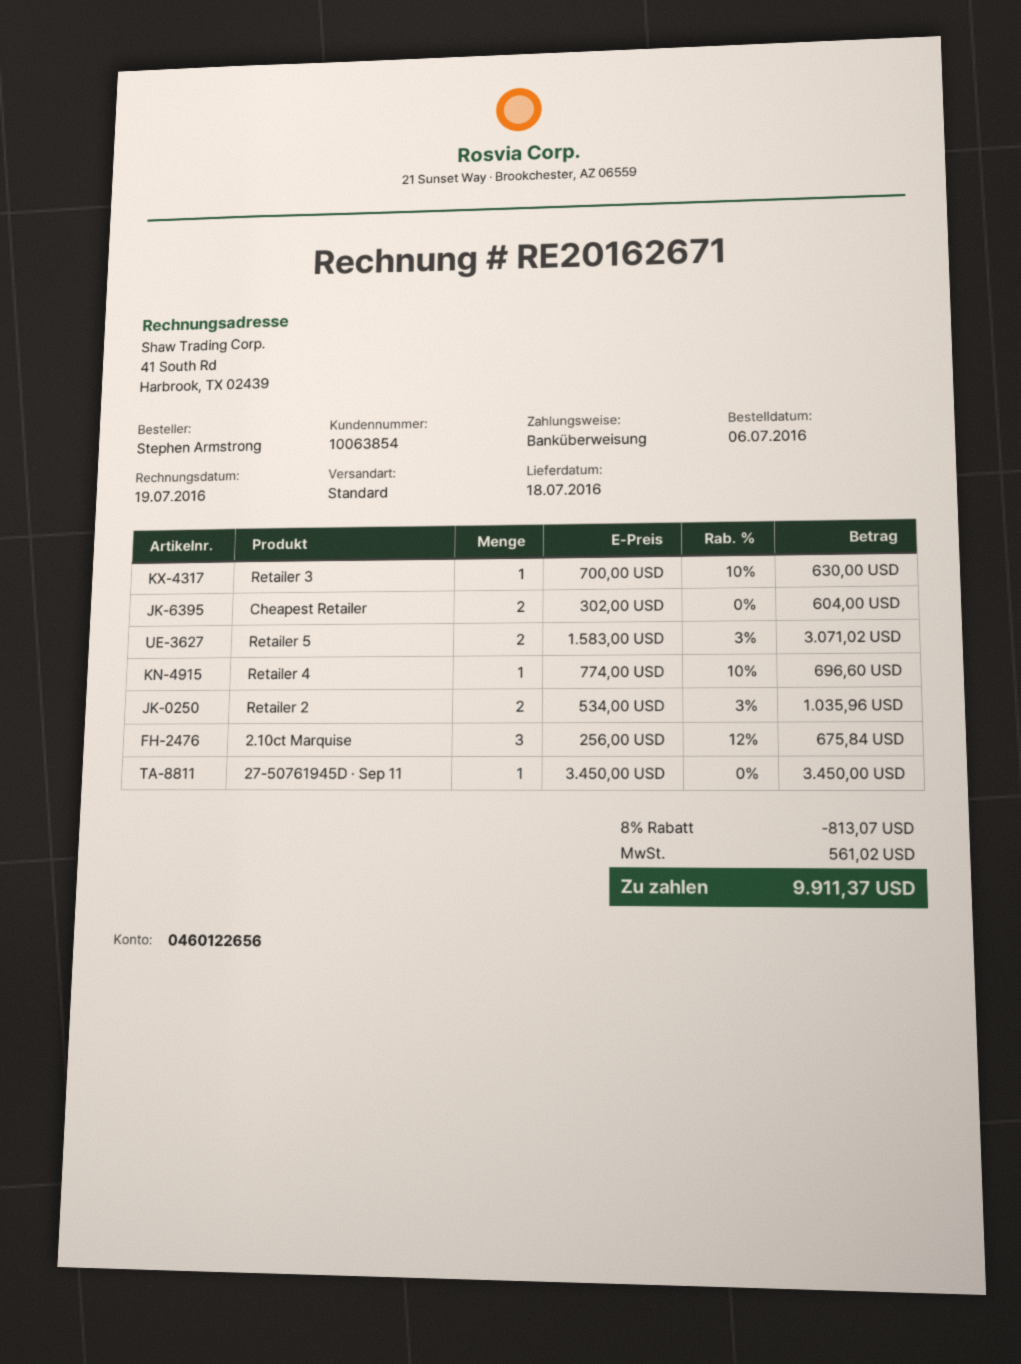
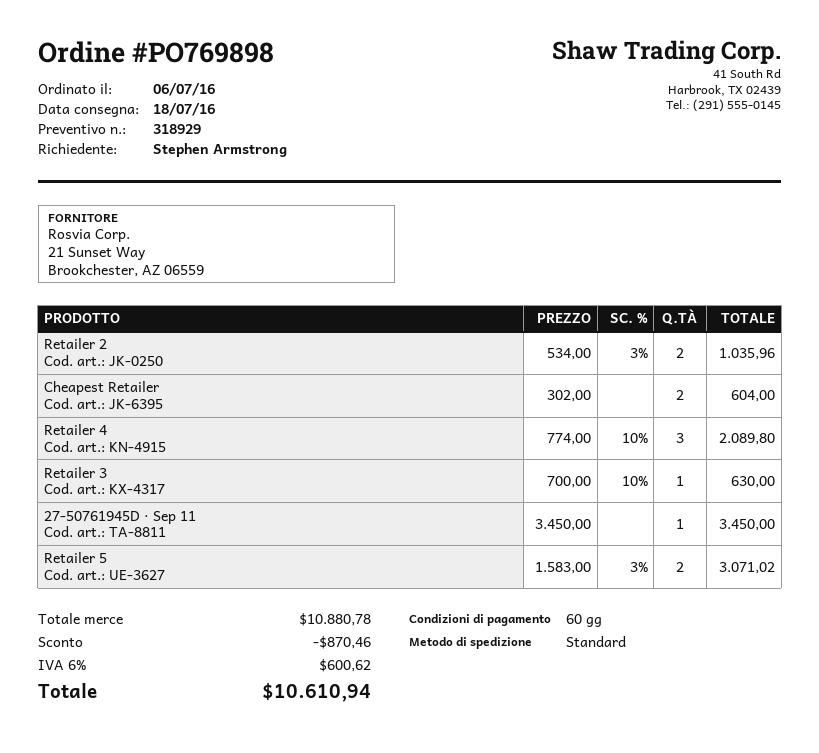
Retailer 4: 1 x 774.00 - 10% = 696.60 -> 3 x 774.00 - 10% = 2089.80
2.10ct Marquise: 3 x 256.00 - 12% = 675.84 -> none
discount: 813.07 -> 870.46
tax: 561.02 -> 600.62
total: 9911.37 -> 10610.94

